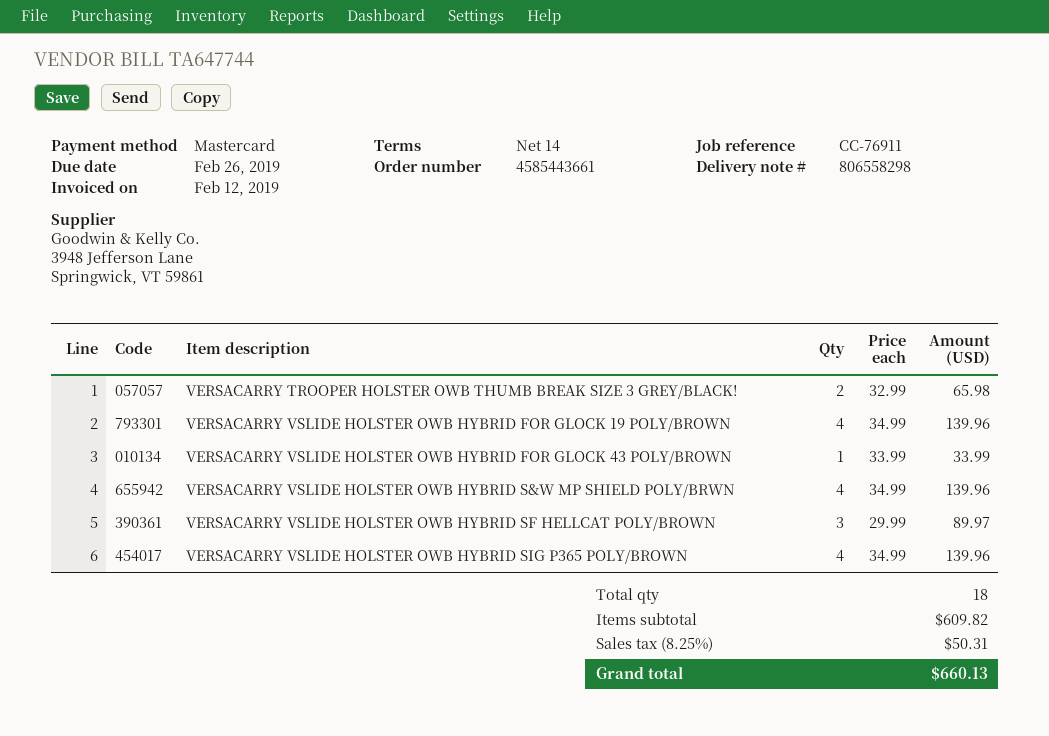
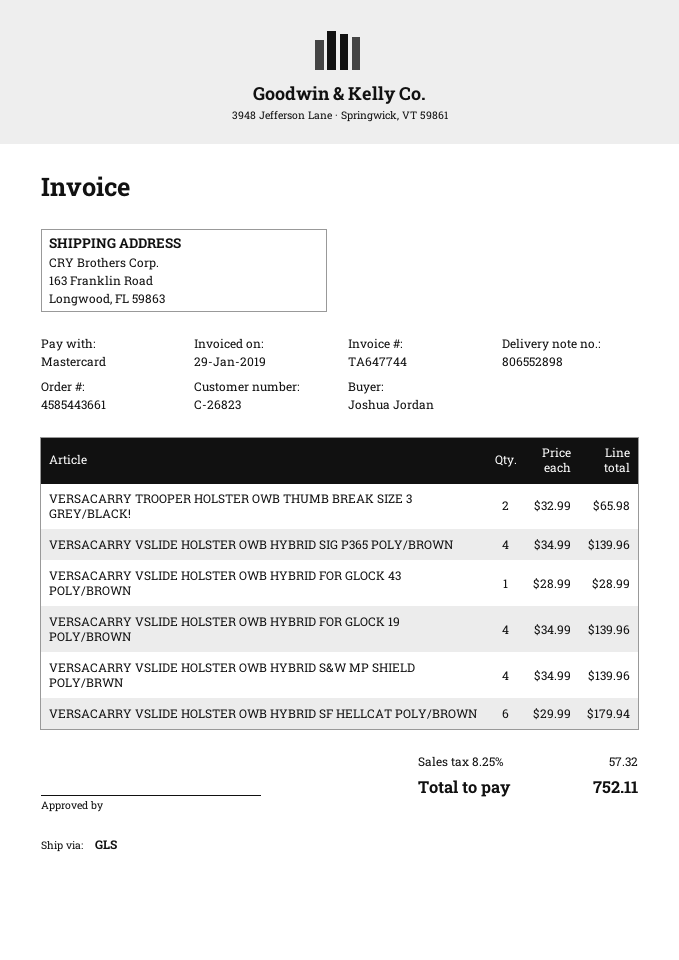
delivery note number: 806558298 -> 806552898
invoice date: 2019-02-12 -> 2019-01-29
VERSACARRY VSLIDE HOLSTER OWB HYBRID FOR GLOCK 43 POLY/BROWN: 1 x 33.99 = 33.99 -> 1 x 28.99 = 28.99
VERSACARRY VSLIDE HOLSTER OWB HYBRID SF HELLCAT POLY/BROWN: 3 x 29.99 = 89.97 -> 6 x 29.99 = 179.94
tax: 8.25% = 50.31 -> 8.25% = 57.32
total: 660.13 -> 752.11

